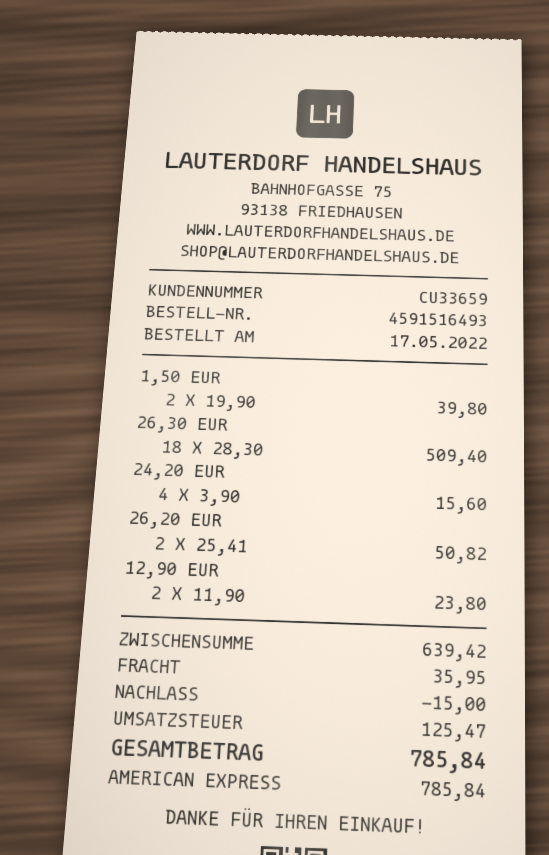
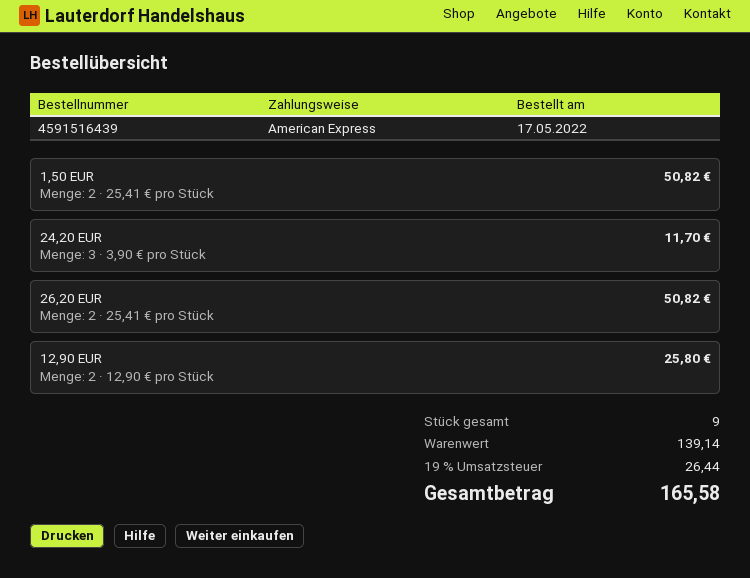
order number: 4591516493 -> 4591516439
1,50 EUR: 2 x 19.90 = 39.80 -> 2 x 25.41 = 50.82
26,30 EUR: 18 x 28.30 = 509.40 -> none
24,20 EUR: 4 x 3.90 = 15.60 -> 3 x 3.90 = 11.70
12,90 EUR: 2 x 11.90 = 23.80 -> 2 x 12.90 = 25.80
subtotal: 639.42 -> 139.14
discount: 15.00 -> none
shipping: 35.95 -> none
tax: 125.47 -> 26.44
total: 785.84 -> 165.58

